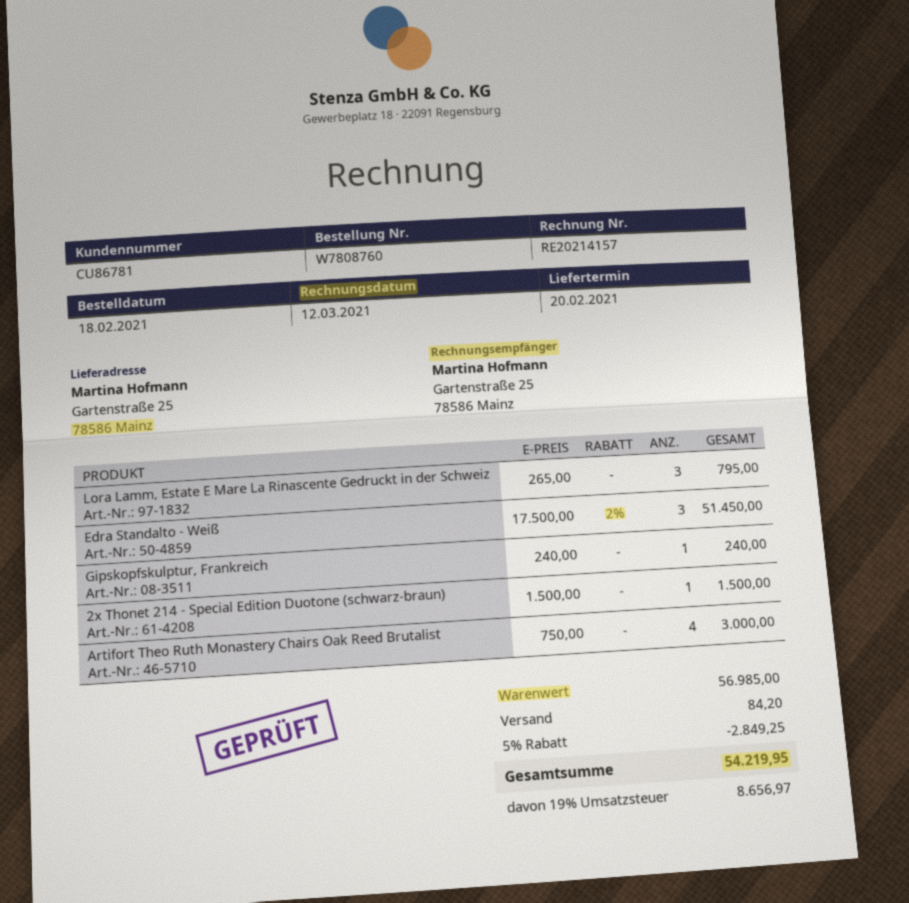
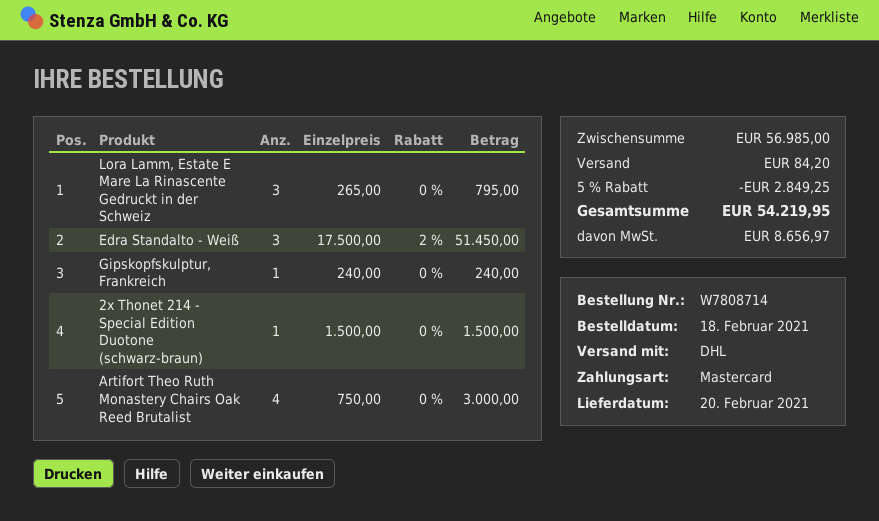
order number: W7808760 -> W7808714

